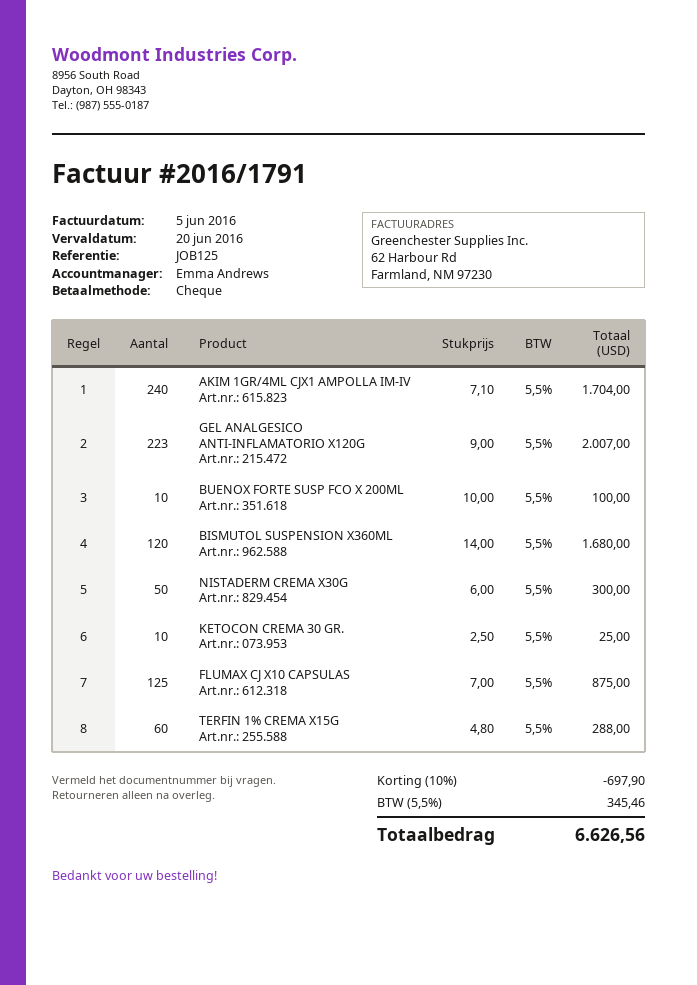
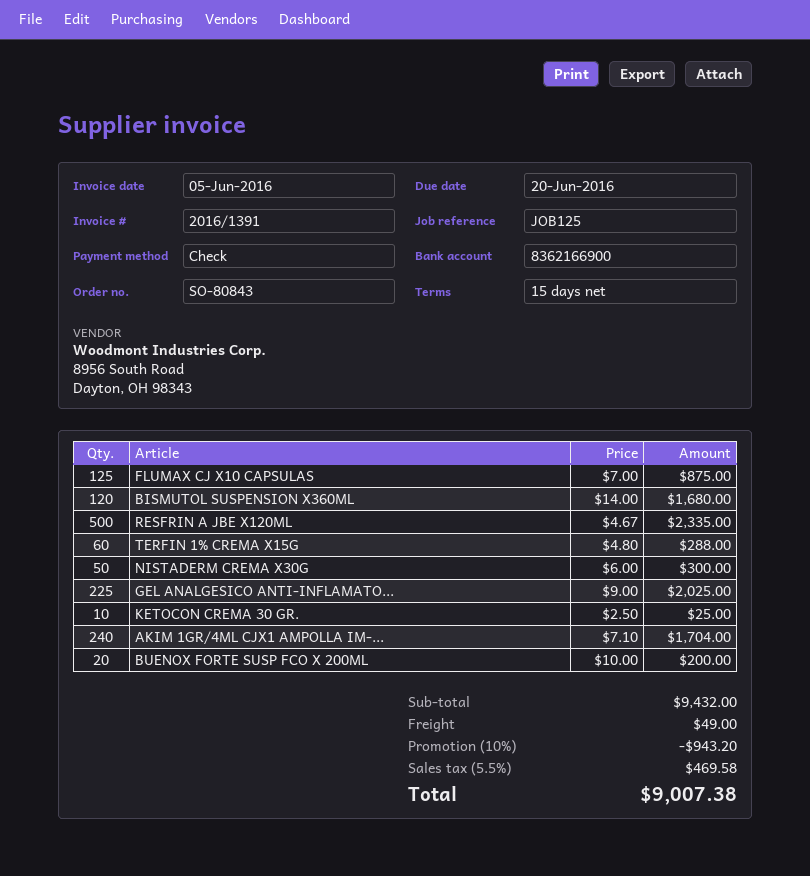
invoice number: 2016/1791 -> 2016/1391
GEL ANALGESICO ANTI-INFLAMATORIO X120G: 223 x 9.00 = 2007.00 -> 225 x 9.00 = 2025.00
BUENOX FORTE SUSP FCO X 200ML: 10 x 10.00 = 100.00 -> 20 x 10.00 = 200.00
RESFRIN A JBE X120ML: none -> 500 x 4.67 = 2335.00
discount: 10% = 697.90 -> 10% = 943.20
shipping: none -> 49.00
tax: 5.5% = 345.46 -> 5.5% = 469.58
total: 6626.56 -> 9007.38

